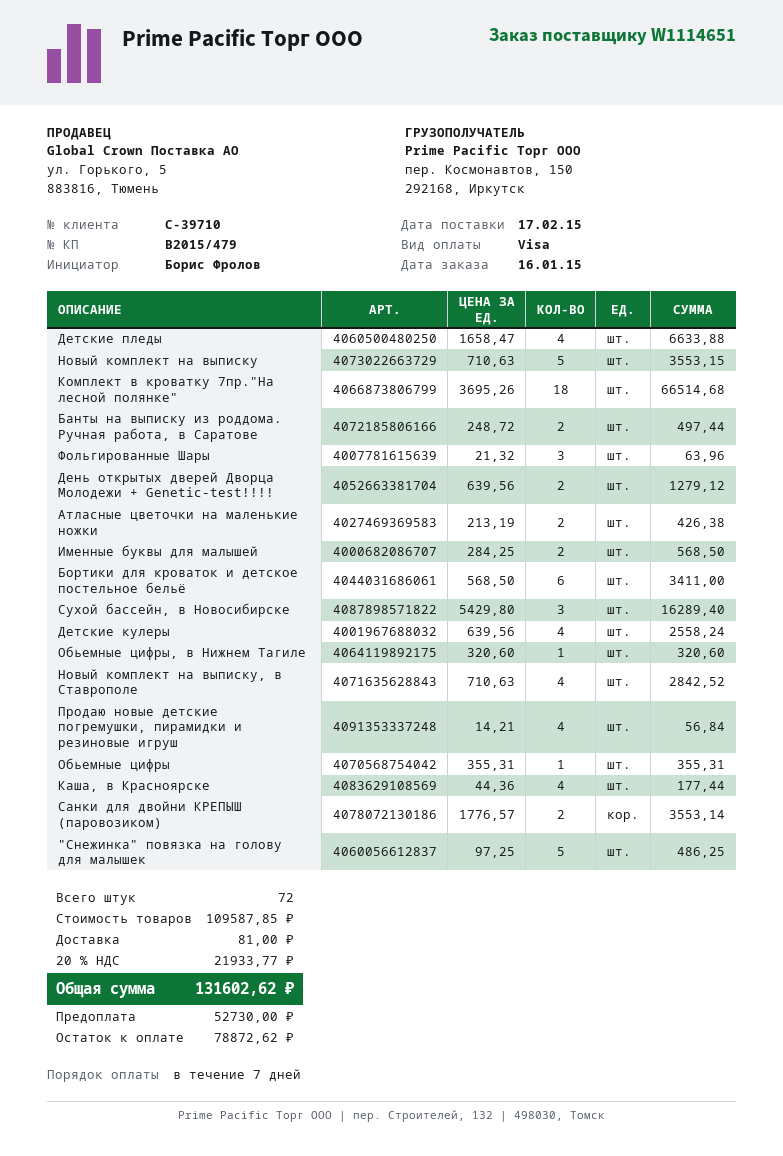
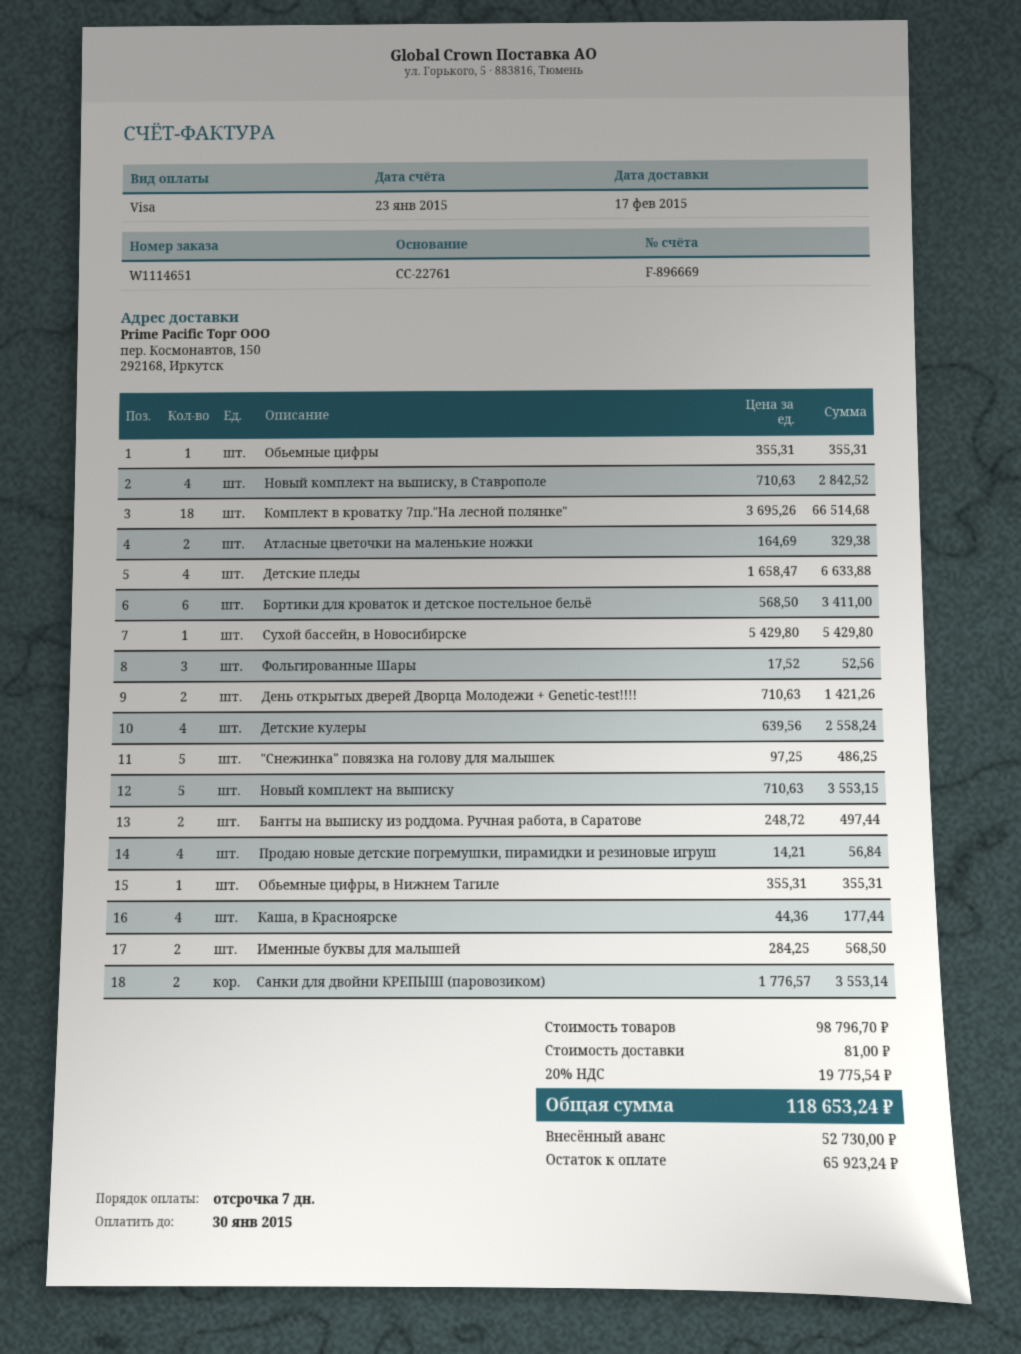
Фольгированные Шары: 3 x 21.32 = 63.96 -> 3 x 17.52 = 52.56
День открытых дверей Дворца Молодежи + Genetic-test!!!!: 2 x 639.56 = 1279.12 -> 2 x 710.63 = 1421.26
Атласные цветочки на маленькие ножки: 2 x 213.19 = 426.38 -> 2 x 164.69 = 329.38
Сухой бассейн, в Новосибирске: 3 x 5429.80 = 16289.40 -> 1 x 5429.80 = 5429.80
Обьемные цифры, в Нижнем Тагиле: 1 x 320.60 = 320.60 -> 1 x 355.31 = 355.31
subtotal: 109587.85 -> 98796.70
tax: 20% = 21933.77 -> 20% = 19775.54
total: 131602.62 -> 118653.24
balance: 78872.62 -> 65923.24

